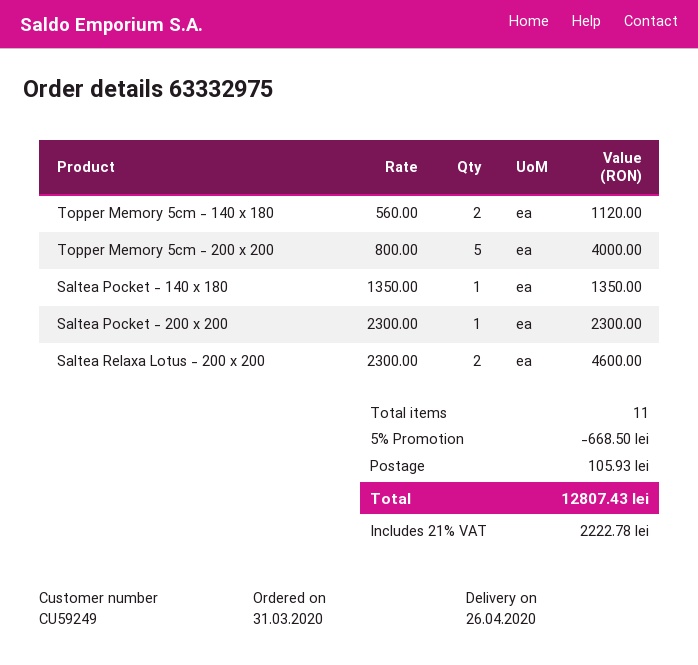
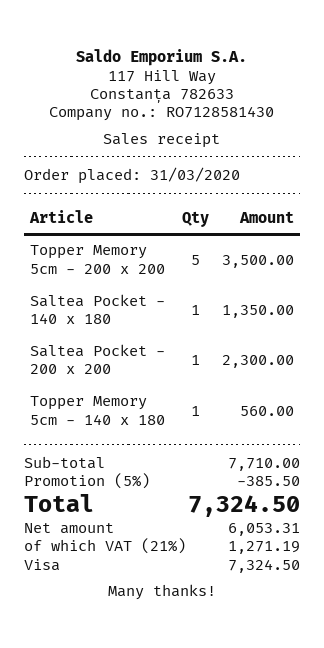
Topper Memory 5cm - 140 x 180: 2 for 1120.00 -> 1 for 560.00
Topper Memory 5cm - 200 x 200: 5 for 4000.00 -> 5 for 3500.00
Saltea Relaxa Lotus - 200 x 200: 2 for 4600.00 -> none
discount: 5% = 668.50 -> 5% = 385.50
shipping: 105.93 -> none
tax: 21% = 2222.78 -> 21% = 1271.19
total: 12807.43 -> 7324.50

